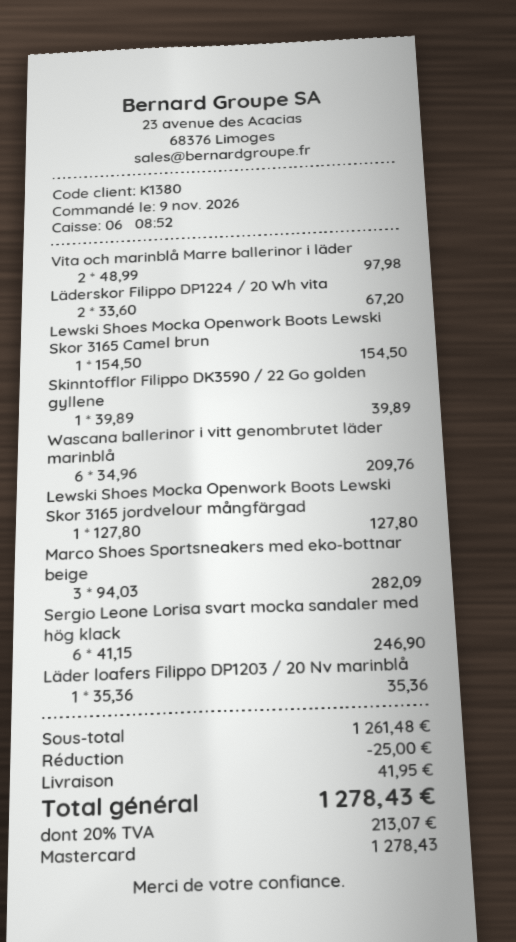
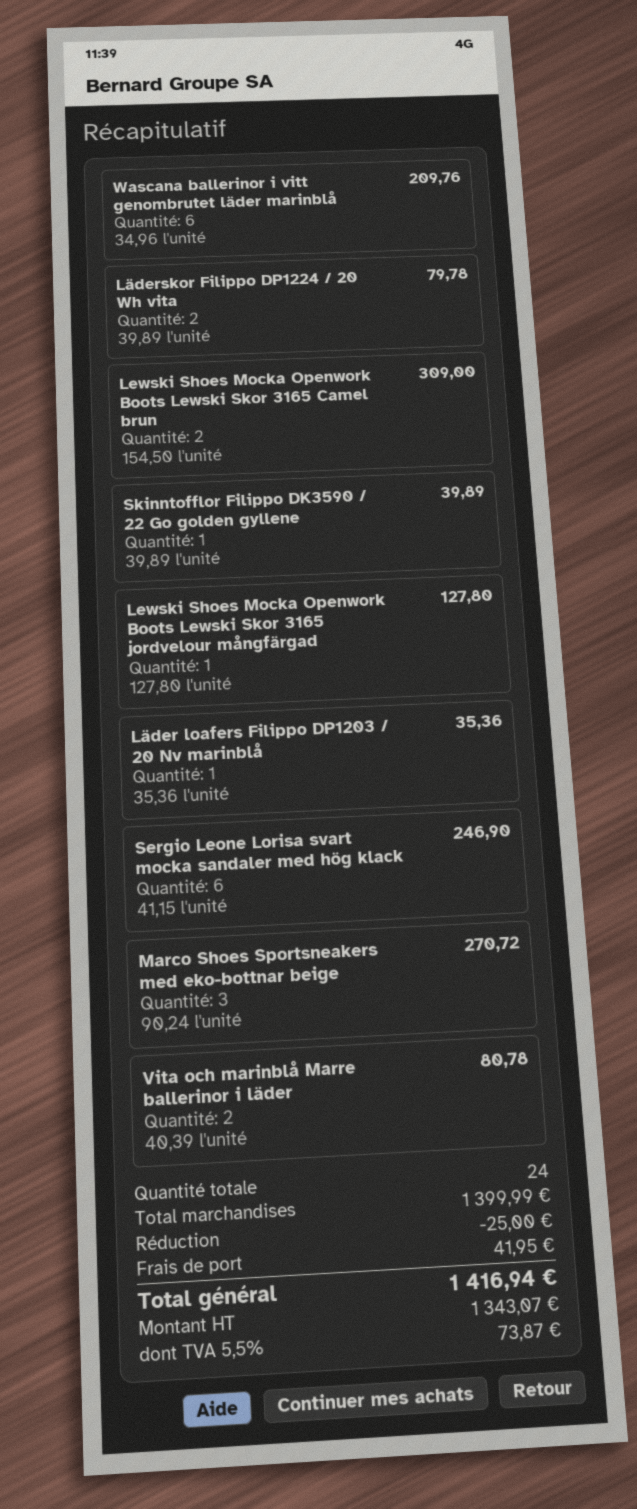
Vita och marinblå Marre ballerinor i läder: 2 x 48.99 = 97.98 -> 2 x 40.39 = 80.78
Läderskor Filippo DP1224 / 20 Wh vita: 2 x 33.60 = 67.20 -> 2 x 39.89 = 79.78
Lewski Shoes Mocka Openwork Boots Lewski Skor 3165 Camel brun: 1 x 154.50 = 154.50 -> 2 x 154.50 = 309.00
Marco Shoes Sportsneakers med eko-bottnar beige: 3 x 94.03 = 282.09 -> 3 x 90.24 = 270.72
subtotal: 1261.48 -> 1399.99
tax: 20% = 213.07 -> 5.5% = 73.87
total: 1278.43 -> 1416.94

